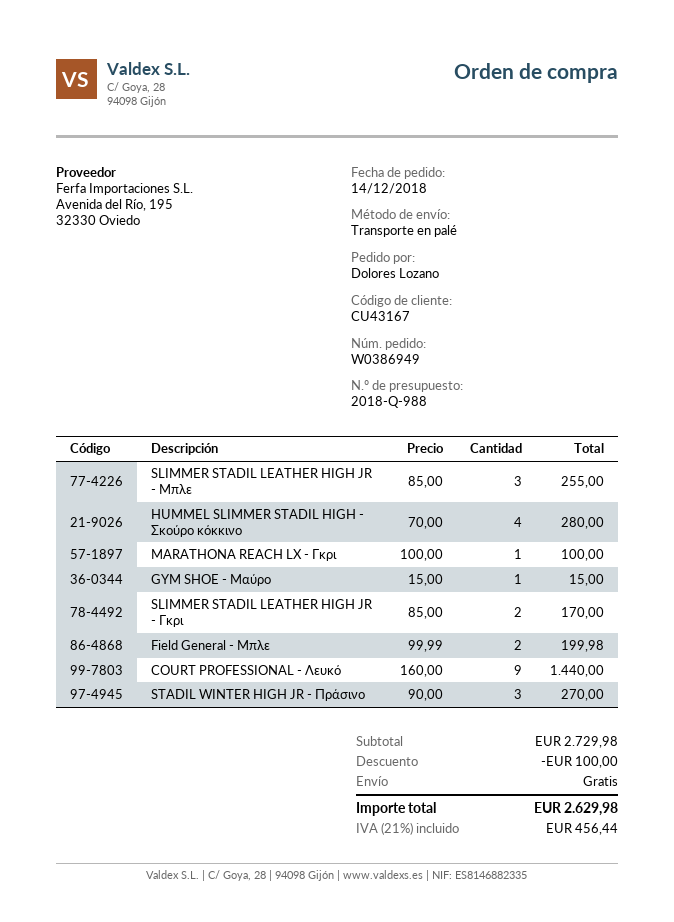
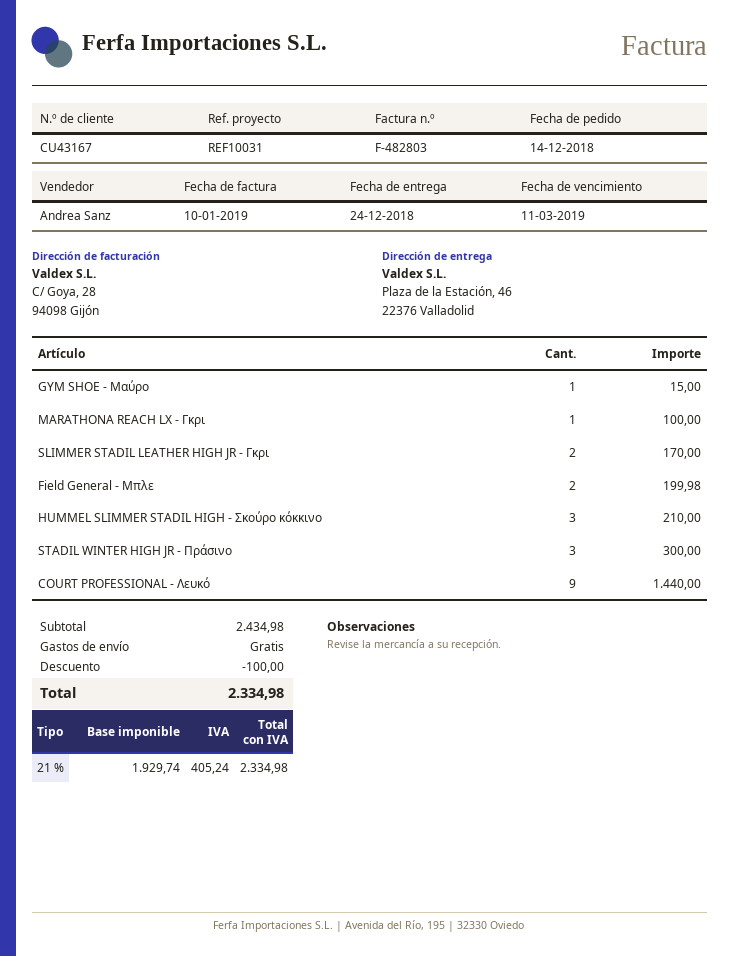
SLIMMER STADIL LEATHER HIGH JR - Μπλε: 3 for 255.00 -> none
HUMMEL SLIMMER STADIL HIGH - Σκούρο κόκκινο: 4 for 280.00 -> 3 for 210.00
STADIL WINTER HIGH JR - Πράσινο: 3 for 270.00 -> 3 for 300.00
subtotal: 2729.98 -> 2434.98
tax: 21% = 456.44 -> 21% = 405.24
total: 2629.98 -> 2334.98

